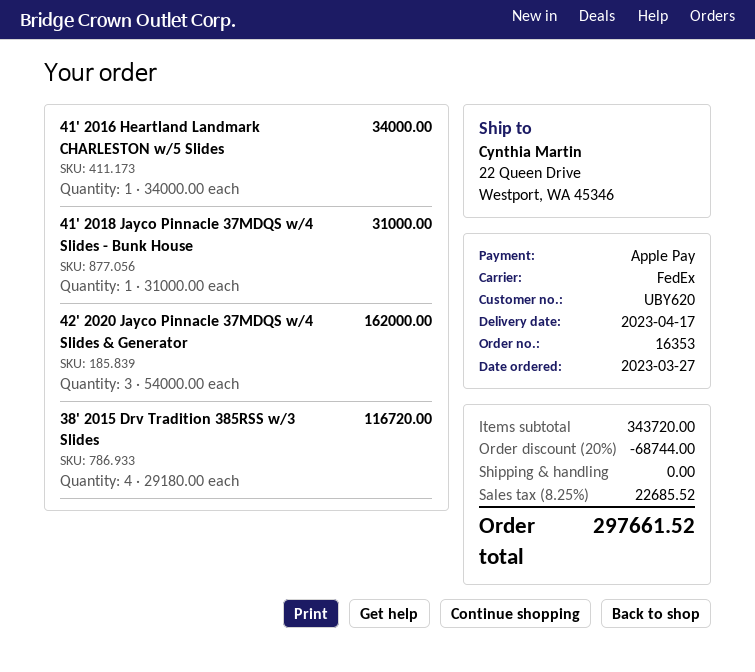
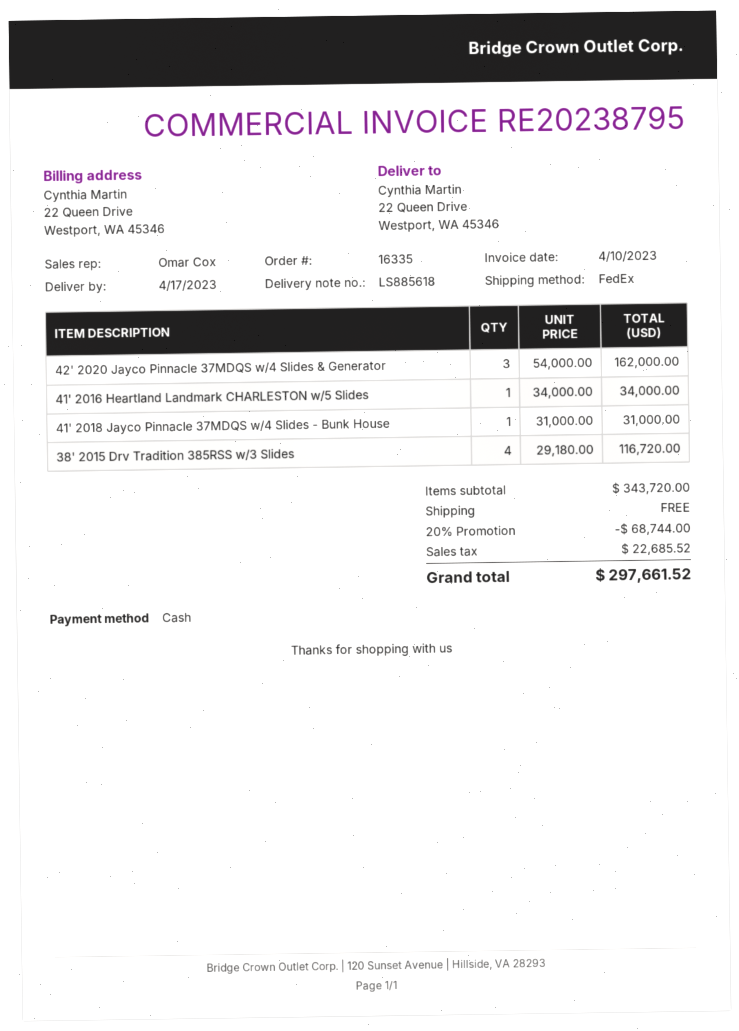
order number: 16353 -> 16335
payment method: Apple Pay -> cash

